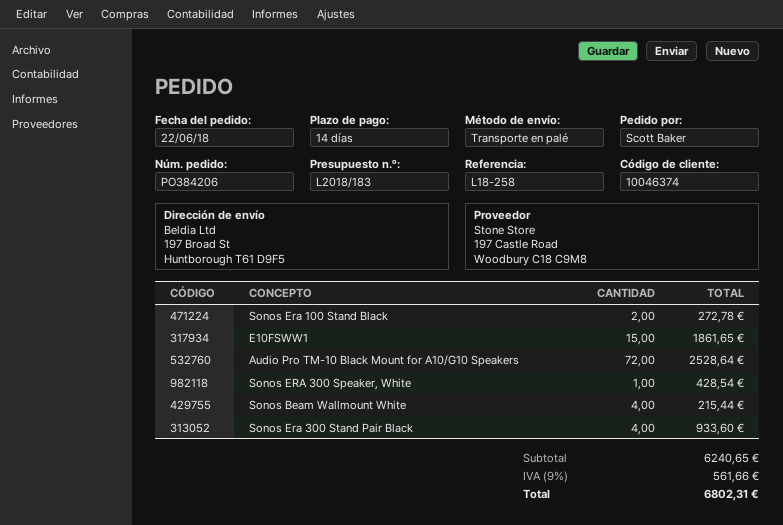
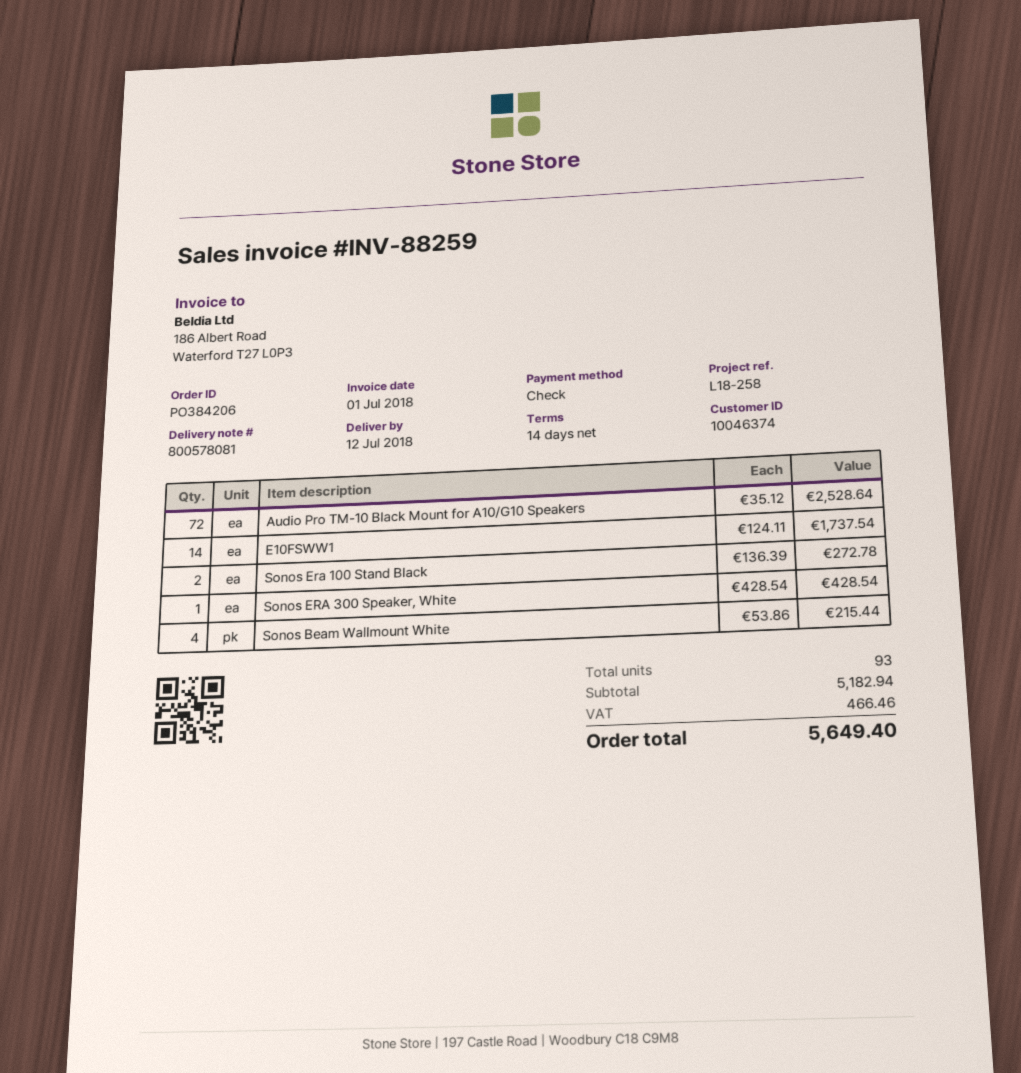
E10FSWW1: 15 for 1861.65 -> 14 for 1737.54
Sonos Era 300 Stand Pair Black: 4 for 933.60 -> none
subtotal: 6240.65 -> 5182.94
tax: 561.66 -> 466.46
total: 6802.31 -> 5649.40

